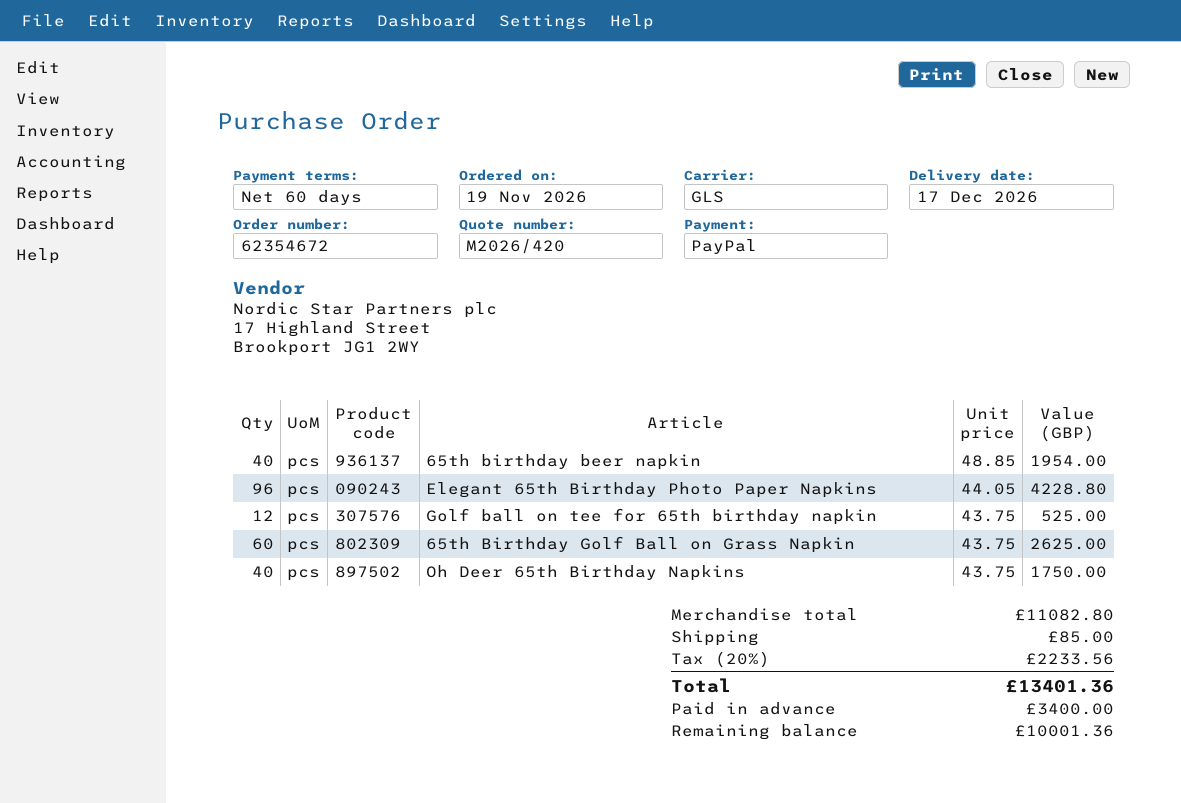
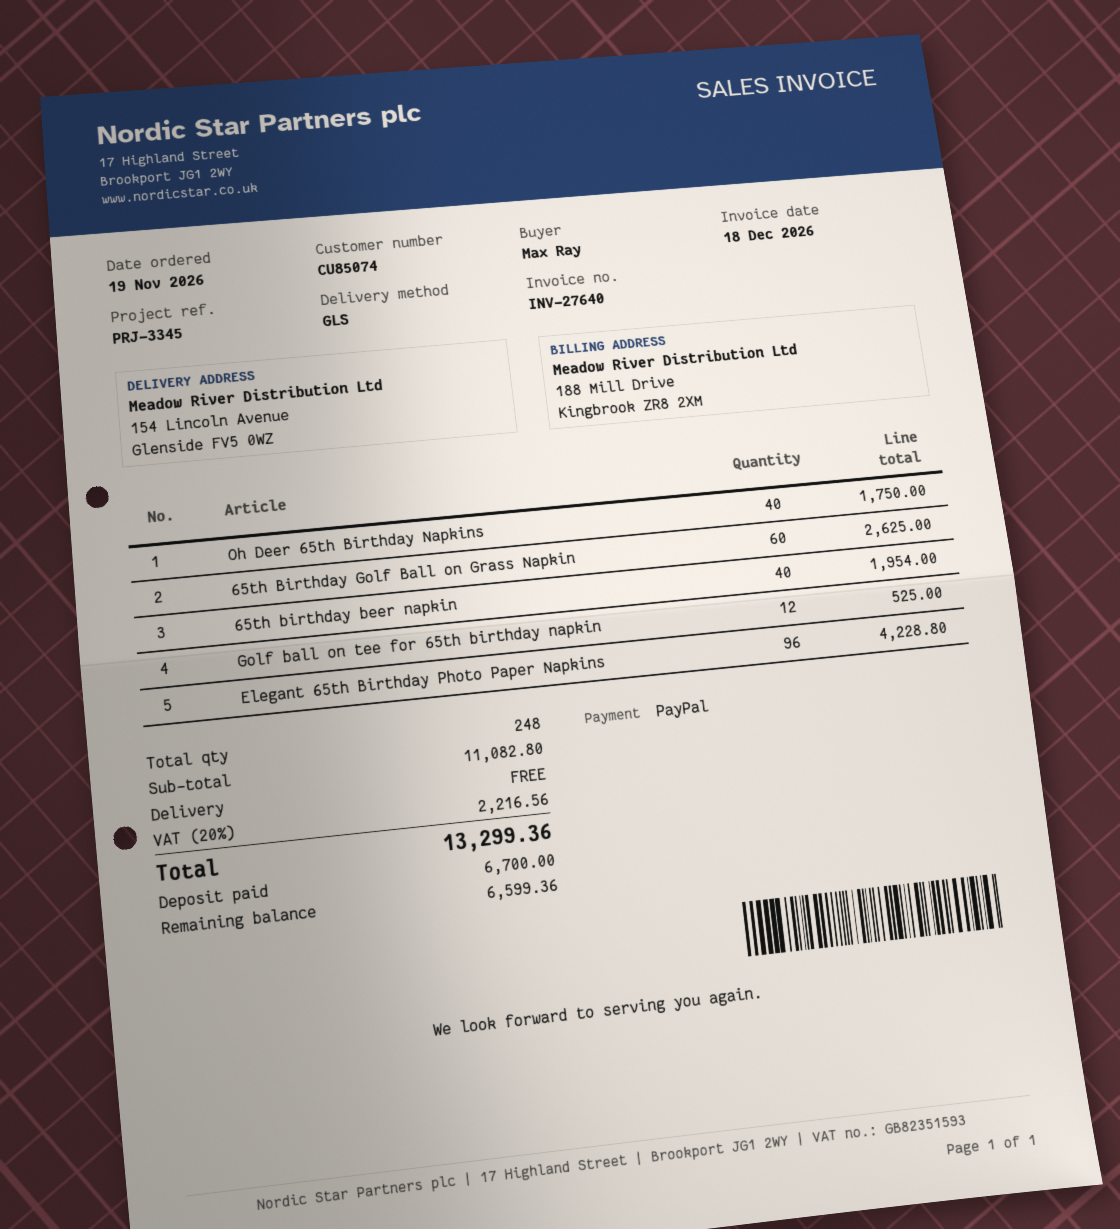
shipping: 85.00 -> 0.00
tax: 20% = 2233.56 -> 20% = 2216.56
total: 13401.36 -> 13299.36
deposit: 3400.00 -> 6700.00
balance: 10001.36 -> 6599.36

